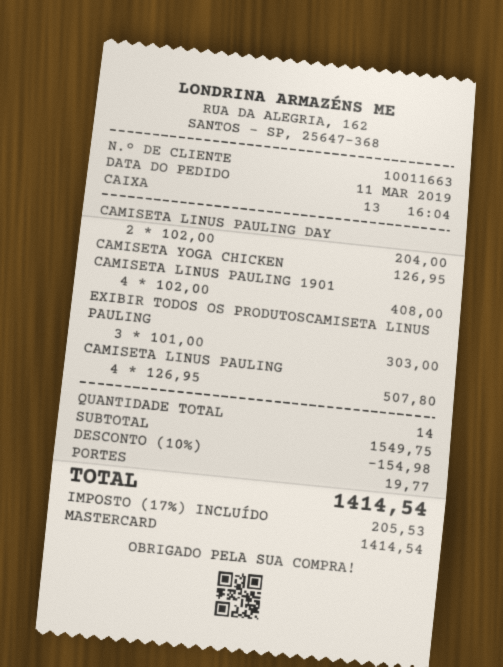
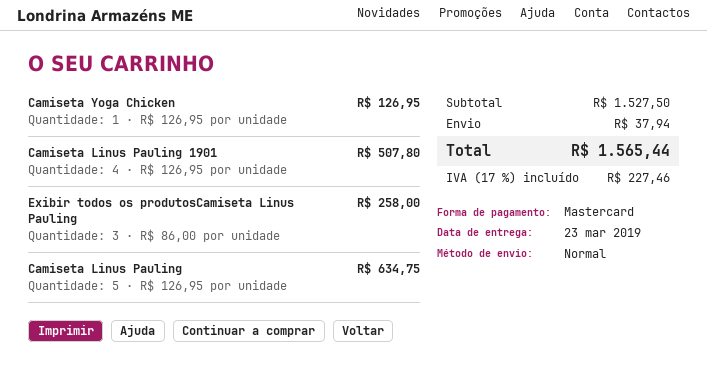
CAMISETA LINUS PAULING DAY: 2 x 102.00 = 204.00 -> none
CAMISETA LINUS PAULING 1901: 4 x 102.00 = 408.00 -> 4 x 126.95 = 507.80
EXIBIR TODOS OS PRODUTOSCAMISETA LINUS PAULING: 3 x 101.00 = 303.00 -> 3 x 86.00 = 258.00
CAMISETA LINUS PAULING: 4 x 126.95 = 507.80 -> 5 x 126.95 = 634.75
subtotal: 1549.75 -> 1527.50
discount: 10% = 154.98 -> none
shipping: 19.77 -> 37.94
tax: 17% = 205.53 -> 17% = 227.46
total: 1414.54 -> 1565.44

